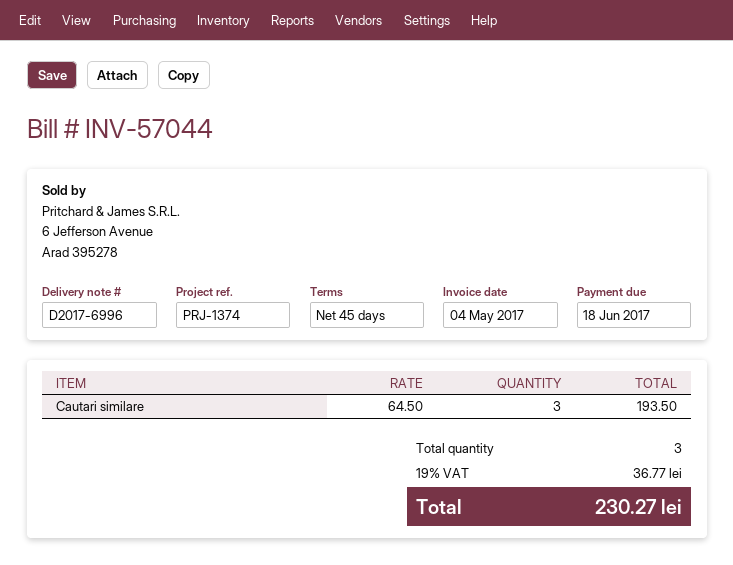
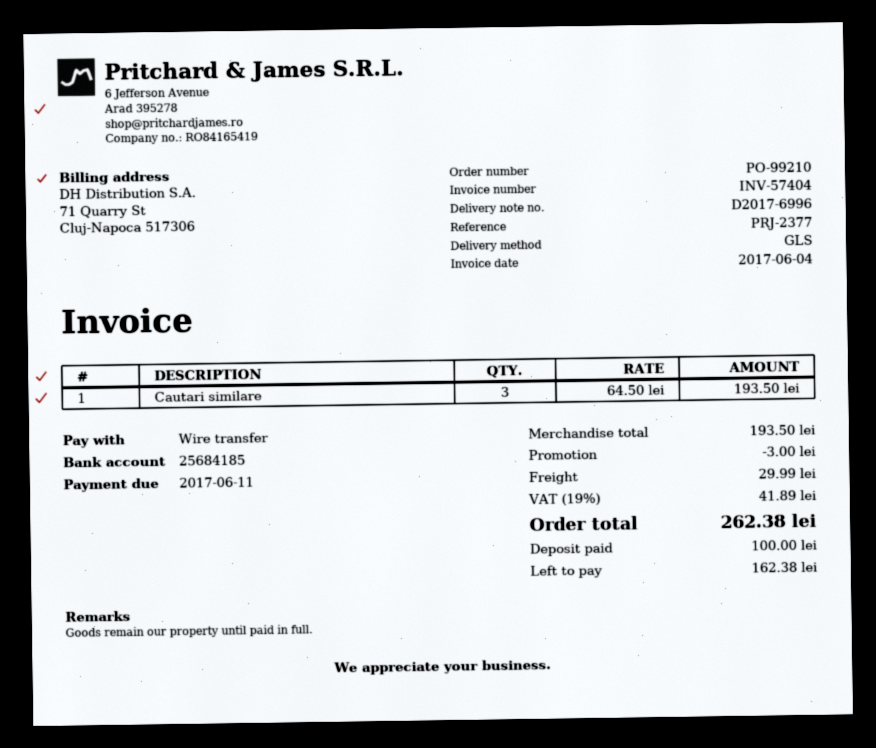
invoice number: INV-57044 -> INV-57404
invoice date: 2017-05-04 -> 2017-06-04
due date: 2017-06-18 -> 2017-06-11
reference: PRJ-1374 -> PRJ-2377
discount: none -> 3.00
shipping: none -> 29.99
tax: 19% = 36.77 -> 19% = 41.89
total: 230.27 -> 262.38

